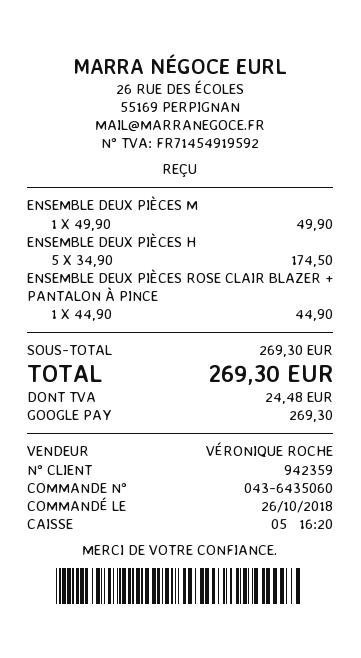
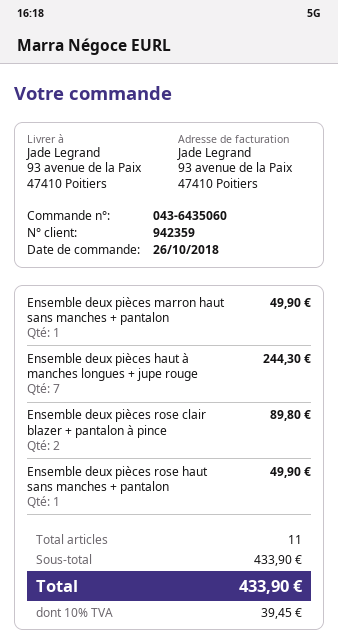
ENSEMBLE DEUX PIÈCES H: 5 for 174.50 -> 7 for 244.30
ENSEMBLE DEUX PIÈCES ROSE CLAIR BLAZER + PANTALON À PINCE: 1 for 44.90 -> 2 for 89.80
Ensemble deux pièces rose haut sans manches + pantalon: none -> 1 for 49.90
subtotal: 269.30 -> 433.90
tax: 24.48 -> 39.45
total: 269.30 -> 433.90

